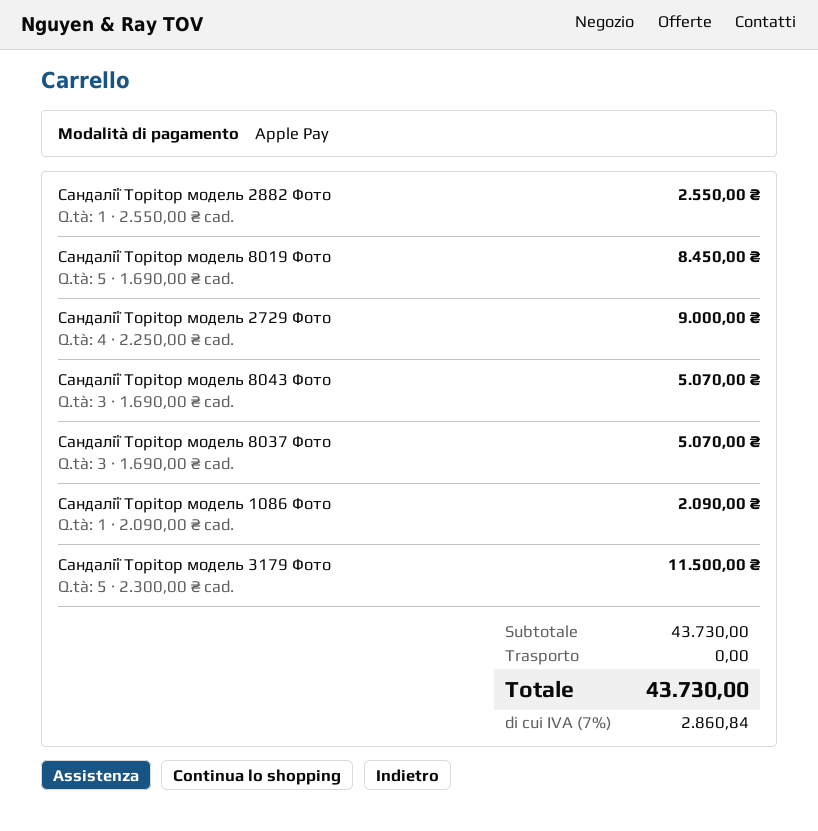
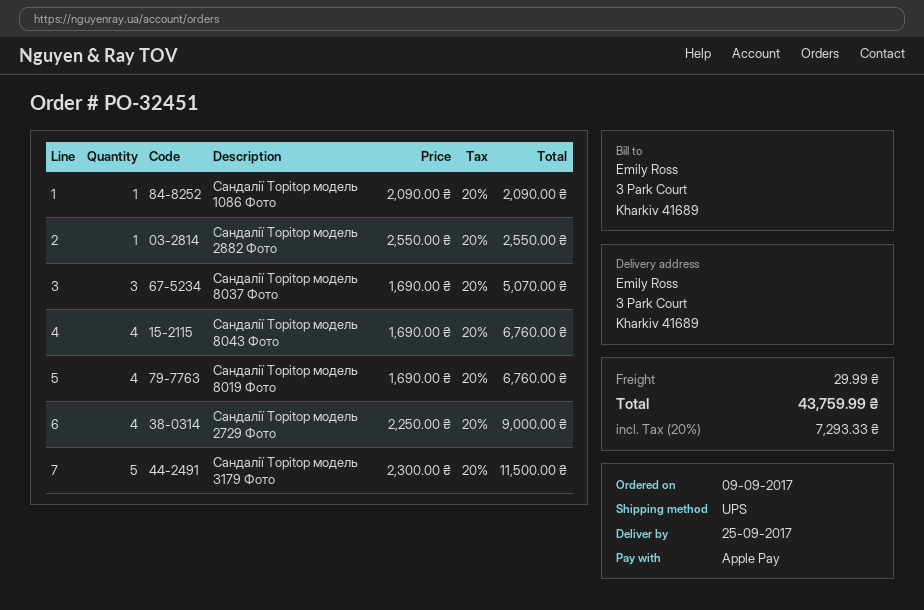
Сандалії Topitop модель 8019 Фото: 5 x 1690.00 = 8450.00 -> 4 x 1690.00 = 6760.00
Сандалії Topitop модель 8043 Фото: 3 x 1690.00 = 5070.00 -> 4 x 1690.00 = 6760.00
shipping: 0.00 -> 29.99
tax: 7% = 2860.84 -> 20% = 7293.33
total: 43730.00 -> 43759.99

